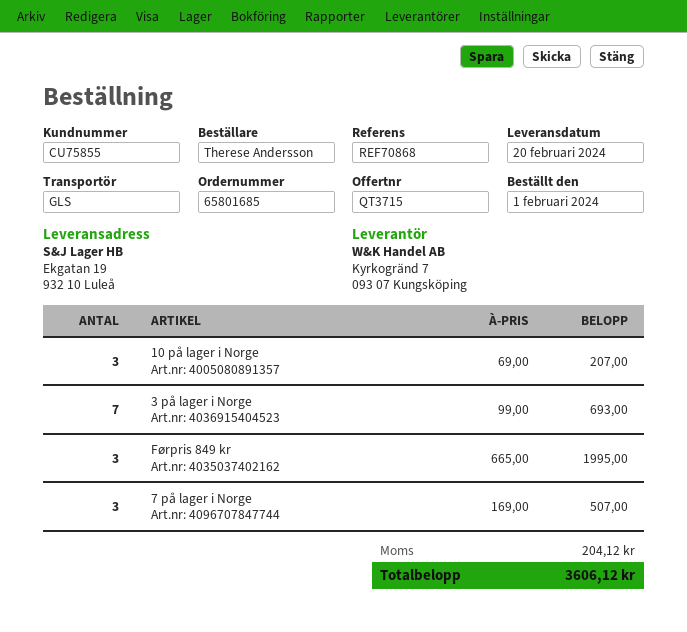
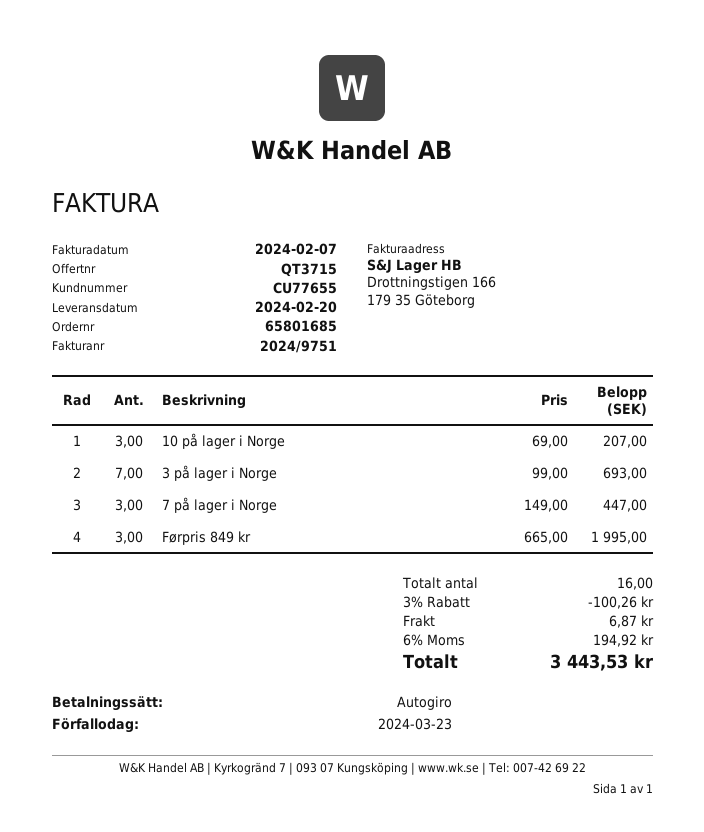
customer number: CU75855 -> CU77655
7 på lager i Norge: 3 x 169.00 = 507.00 -> 3 x 149.00 = 447.00
discount: none -> 3% = 100.26
shipping: none -> 6.87
tax: 204.12 -> 194.92
total: 3606.12 -> 3443.53

